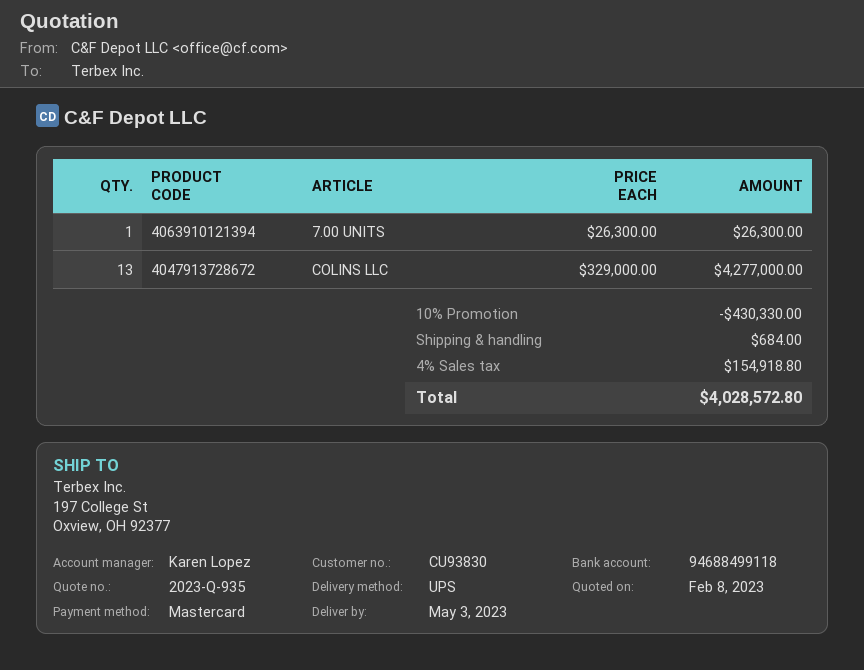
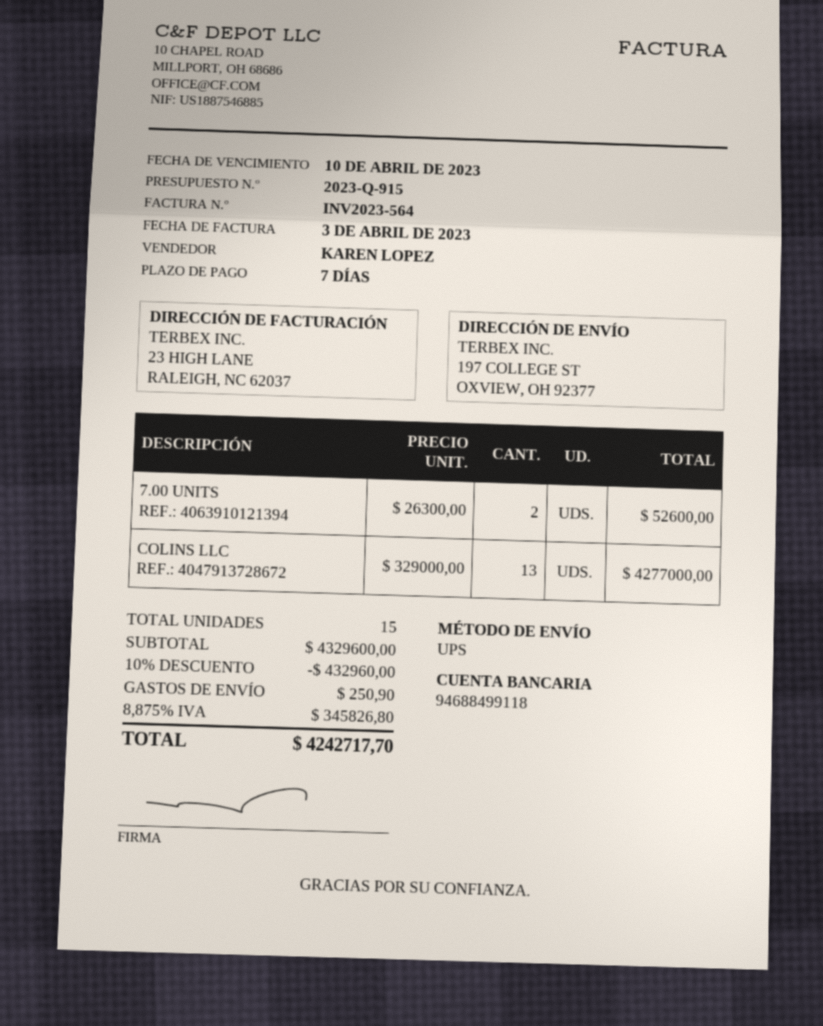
quote number: 2023-Q-935 -> 2023-Q-915
7.00 UNITS: 1 x 26300.00 = 26300.00 -> 2 x 26300.00 = 52600.00
discount: 10% = 430330.00 -> 10% = 432960.00
shipping: 684.00 -> 250.90
tax: 4% = 154918.80 -> 8.875% = 345826.80
total: 4028572.80 -> 4242717.70

